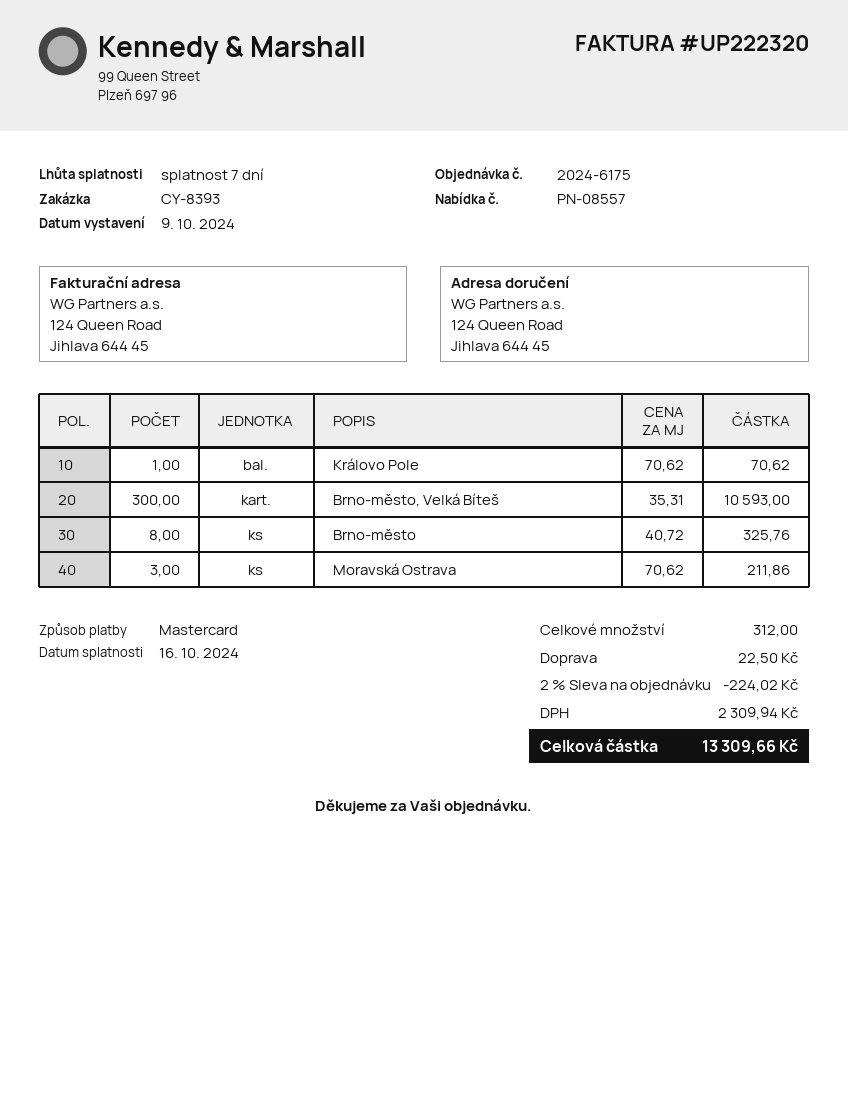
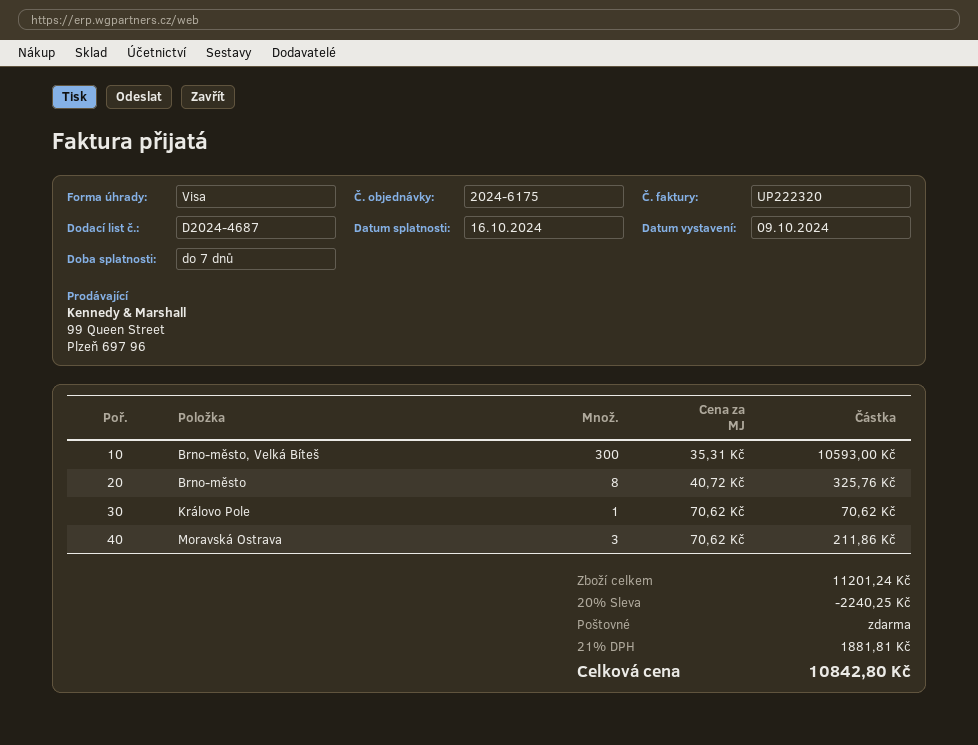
payment method: Mastercard -> Visa
discount: 2% = 224.02 -> 20% = 2240.25
shipping: 22.50 -> 0.00
tax: 2309.94 -> 1881.81
total: 13309.66 -> 10842.80

